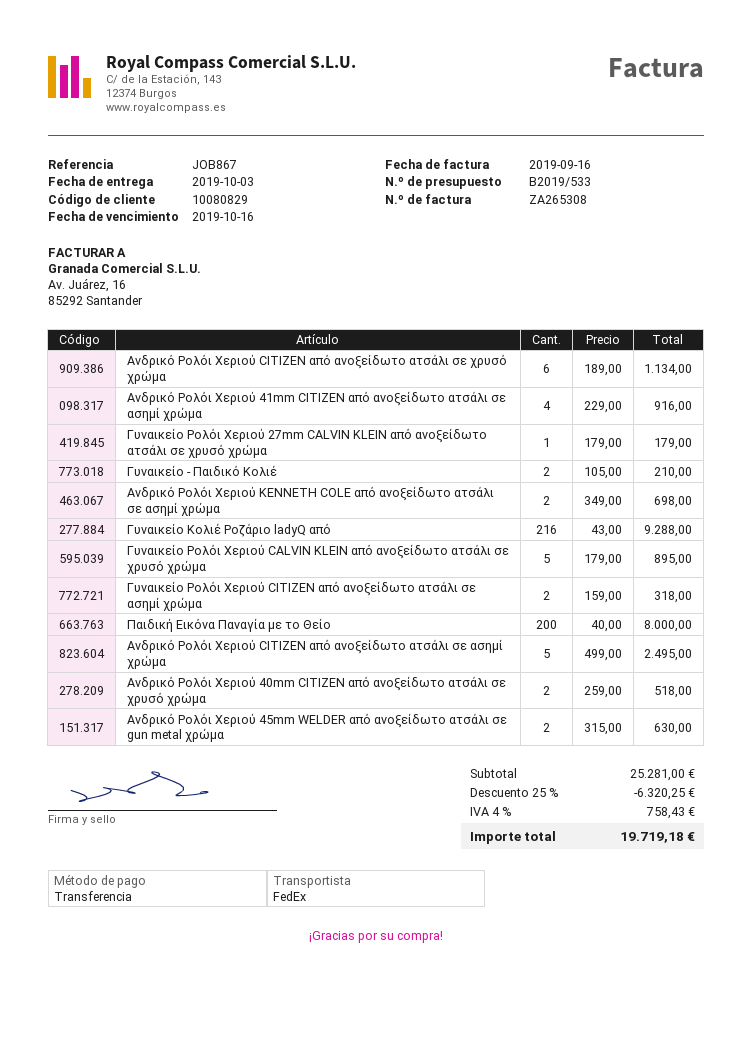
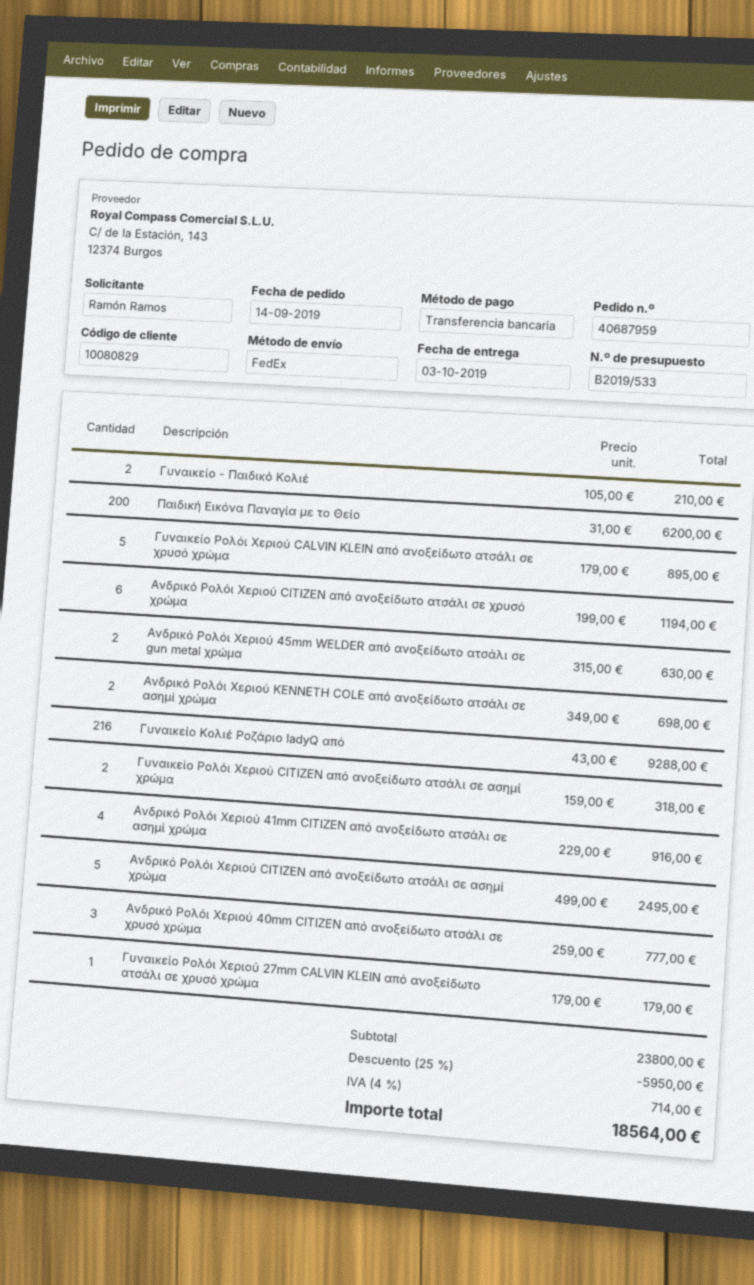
Ανδρικό Ρολόι Χεριού CITIZEN από ανοξείδωτο ατσάλι σε χρυσό χρώμα: 6 x 189.00 = 1134.00 -> 6 x 199.00 = 1194.00
Παιδική Εικόνα Παναγία με το Θείο: 200 x 40.00 = 8000.00 -> 200 x 31.00 = 6200.00
Ανδρικό Ρολόι Χεριού 40mm CITIZEN από ανοξείδωτο ατσάλι σε χρυσό χρώμα: 2 x 259.00 = 518.00 -> 3 x 259.00 = 777.00
subtotal: 25281.00 -> 23800.00
discount: 25% = 6320.25 -> 25% = 5950.00
tax: 4% = 758.43 -> 4% = 714.00
total: 19719.18 -> 18564.00

